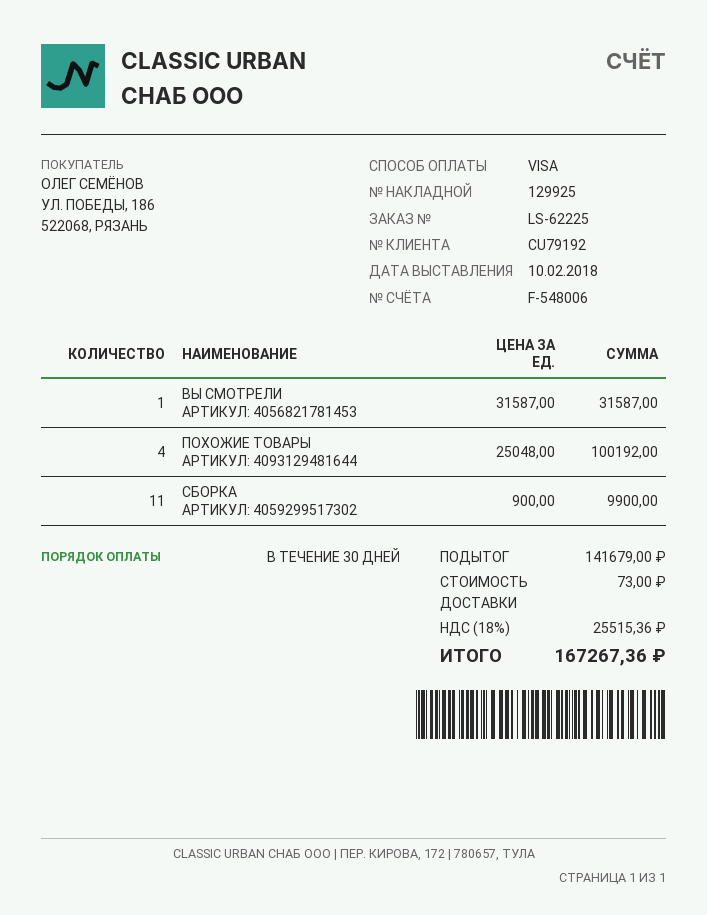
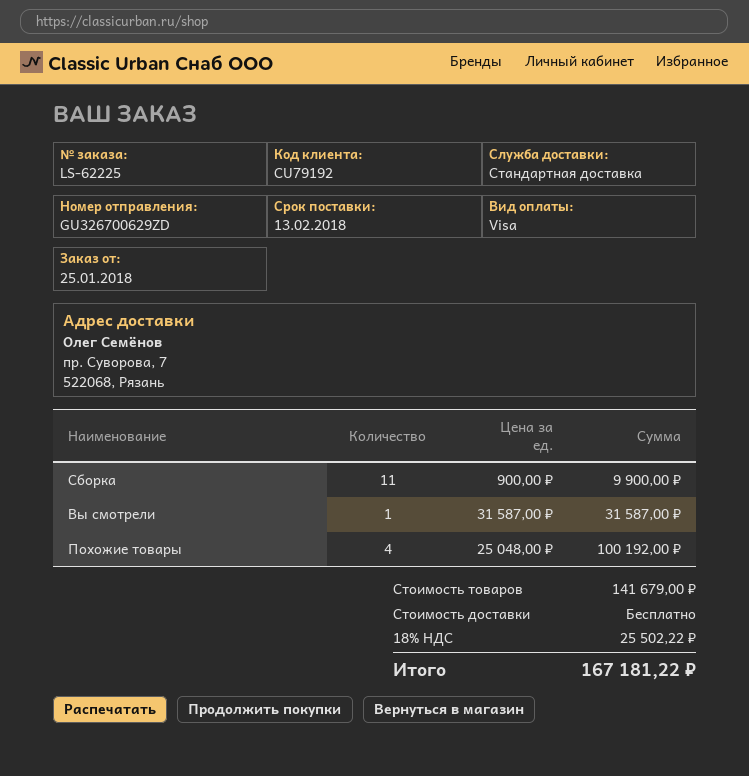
shipping: 73.00 -> 0.00
tax: 18% = 25515.36 -> 18% = 25502.22
total: 167267.36 -> 167181.22

